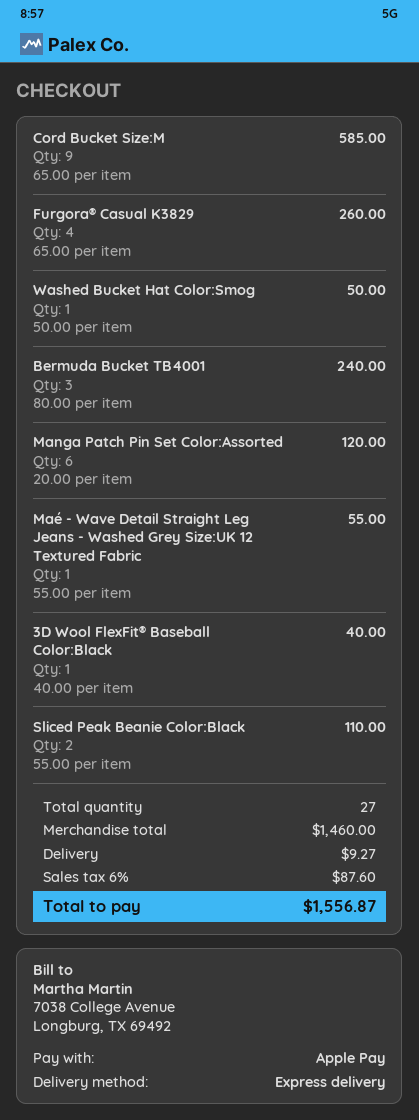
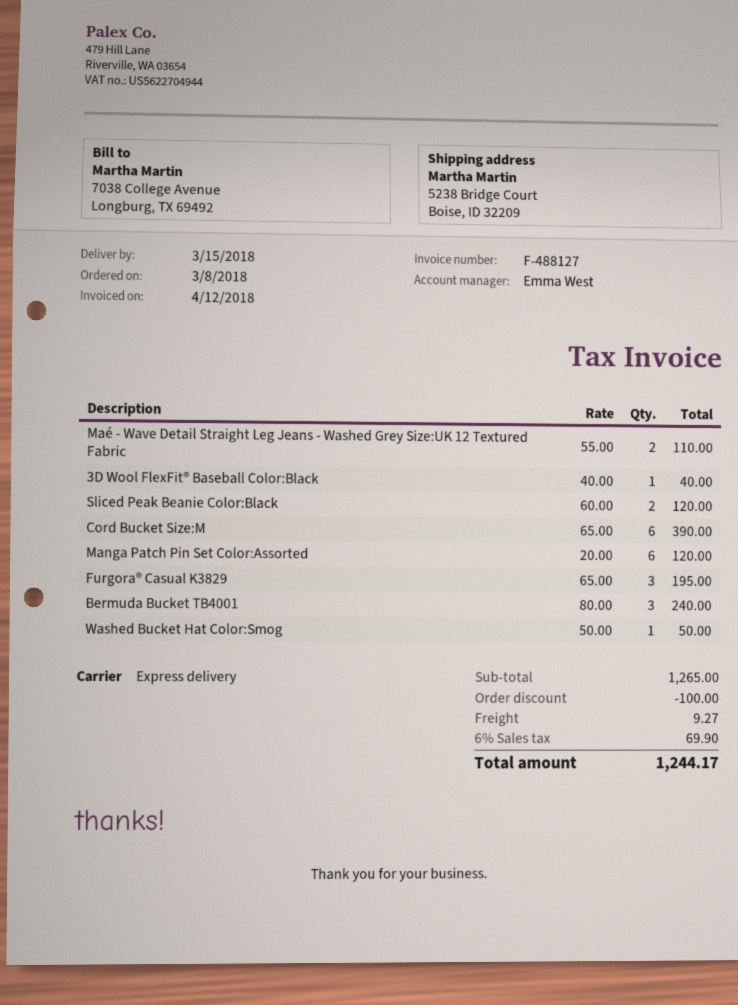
Cord Bucket Size:M: 9 x 65.00 = 585.00 -> 6 x 65.00 = 390.00
Furgora® Casual K3829: 4 x 65.00 = 260.00 -> 3 x 65.00 = 195.00
Maé - Wave Detail Straight Leg Jeans - Washed Grey Size:UK 12 Textured Fabric: 1 x 55.00 = 55.00 -> 2 x 55.00 = 110.00
Sliced Peak Beanie Color:Black: 2 x 55.00 = 110.00 -> 2 x 60.00 = 120.00
subtotal: 1460.00 -> 1265.00
discount: none -> 100.00
tax: 6% = 87.60 -> 6% = 69.90
total: 1556.87 -> 1244.17

